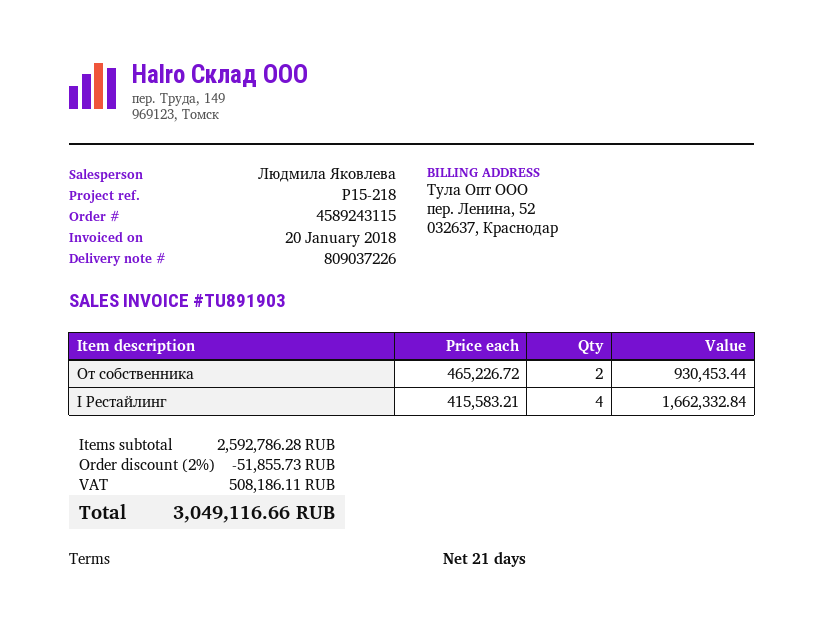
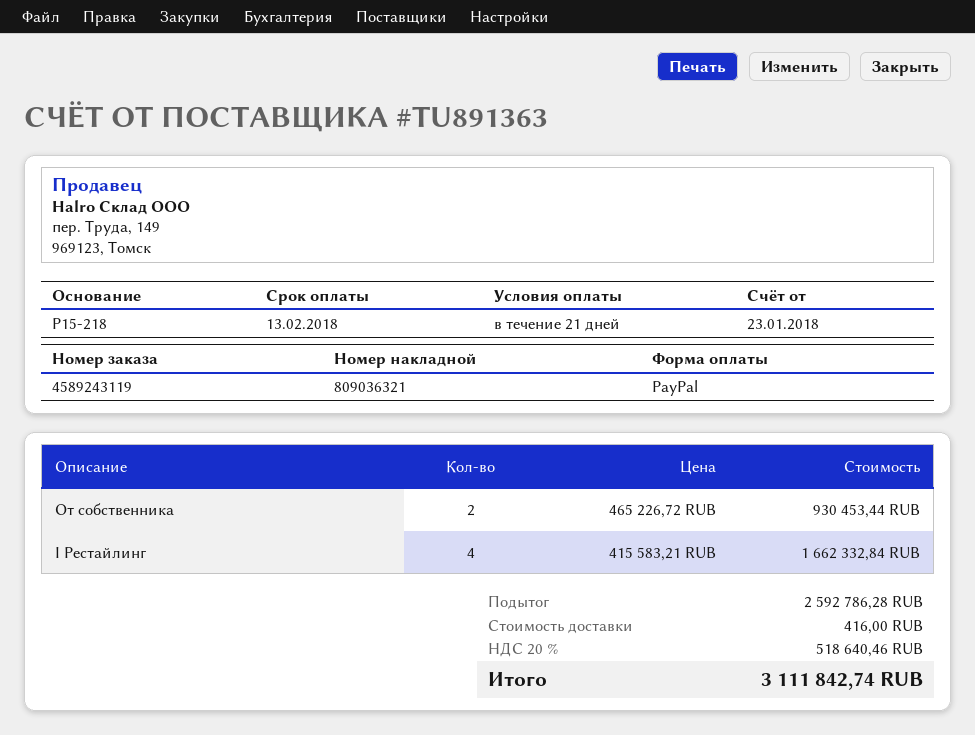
order number: 4589243115 -> 4589243119
delivery note number: 809037226 -> 809036321
invoice number: TU891903 -> TU891363
invoice date: 2018-01-20 -> 2018-01-23
discount: 2% = 51855.73 -> none
shipping: none -> 416.00
tax: 508186.11 -> 518640.46
total: 3049116.66 -> 3111842.74

